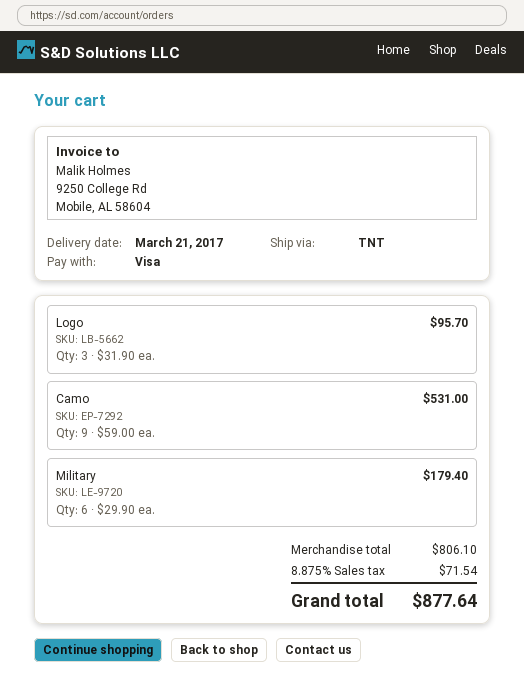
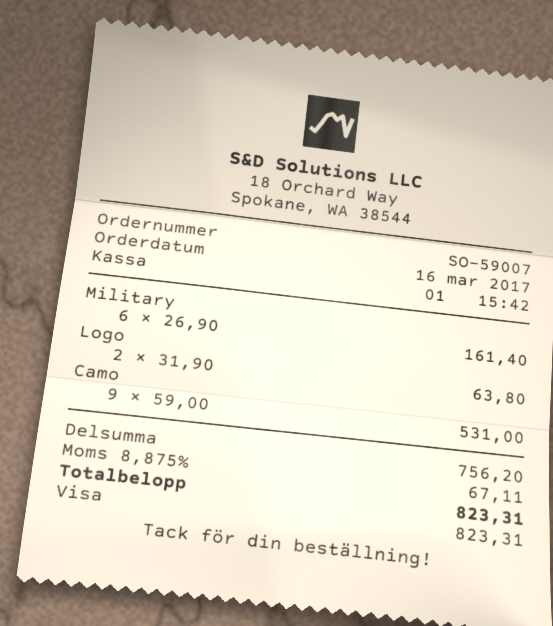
Logo: 3 x 31.90 = 95.70 -> 2 x 31.90 = 63.80
Military: 6 x 29.90 = 179.40 -> 6 x 26.90 = 161.40
subtotal: 806.10 -> 756.20
tax: 8.875% = 71.54 -> 8.875% = 67.11
total: 877.64 -> 823.31

